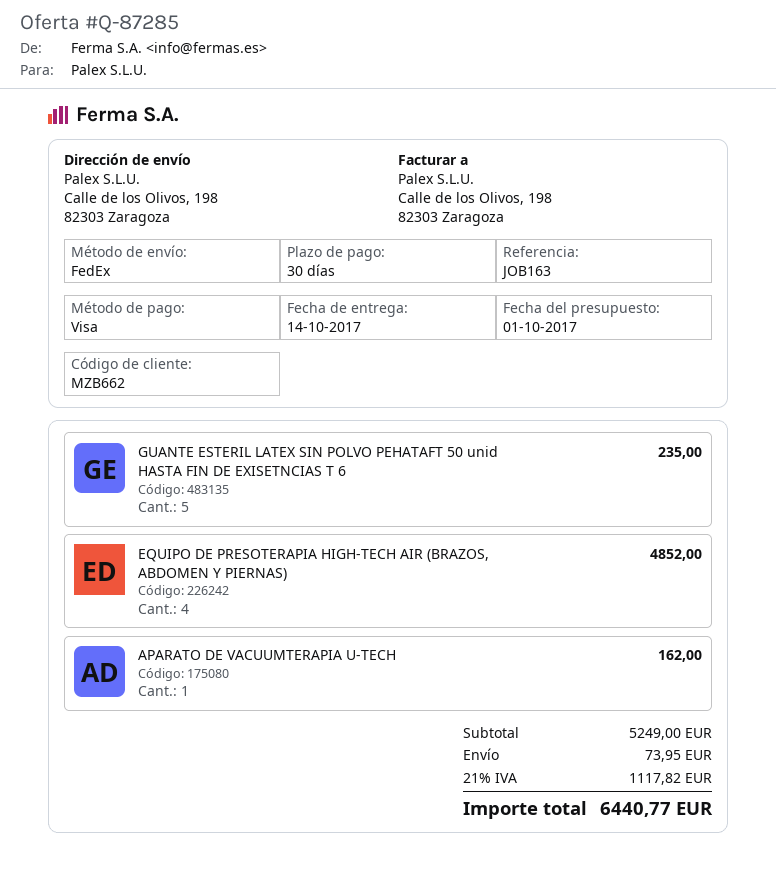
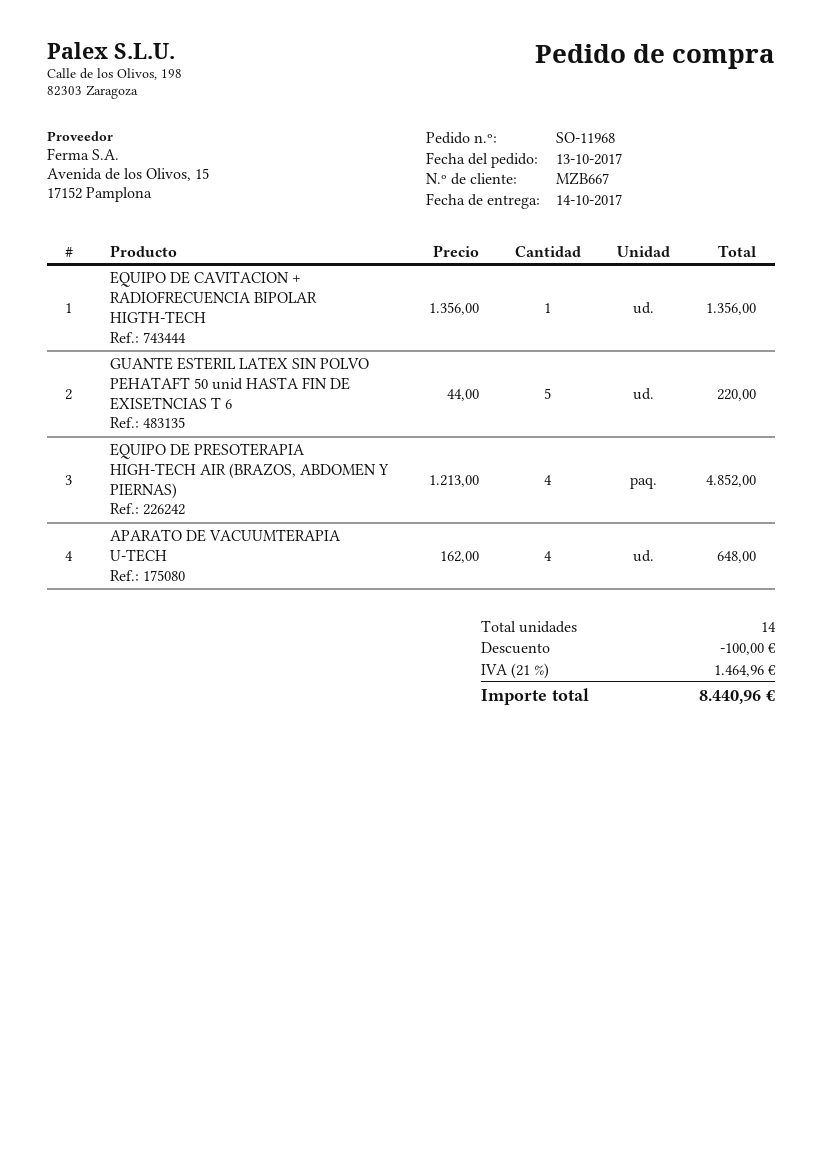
customer number: MZB662 -> MZB667
GUANTE ESTERIL LATEX SIN POLVO PEHATAFT 50 unid HASTA FIN DE EXISETNCIAS T 6: 5 for 235.00 -> 5 for 220.00
APARATO DE VACUUMTERAPIA U-TECH: 1 for 162.00 -> 4 for 648.00
EQUIPO DE CAVITACION + RADIOFRECUENCIA BIPOLAR HIGTH-TECH: none -> 1 for 1356.00
discount: none -> 100.00
shipping: 73.95 -> none
tax: 21% = 1117.82 -> 21% = 1464.96
total: 6440.77 -> 8440.96

